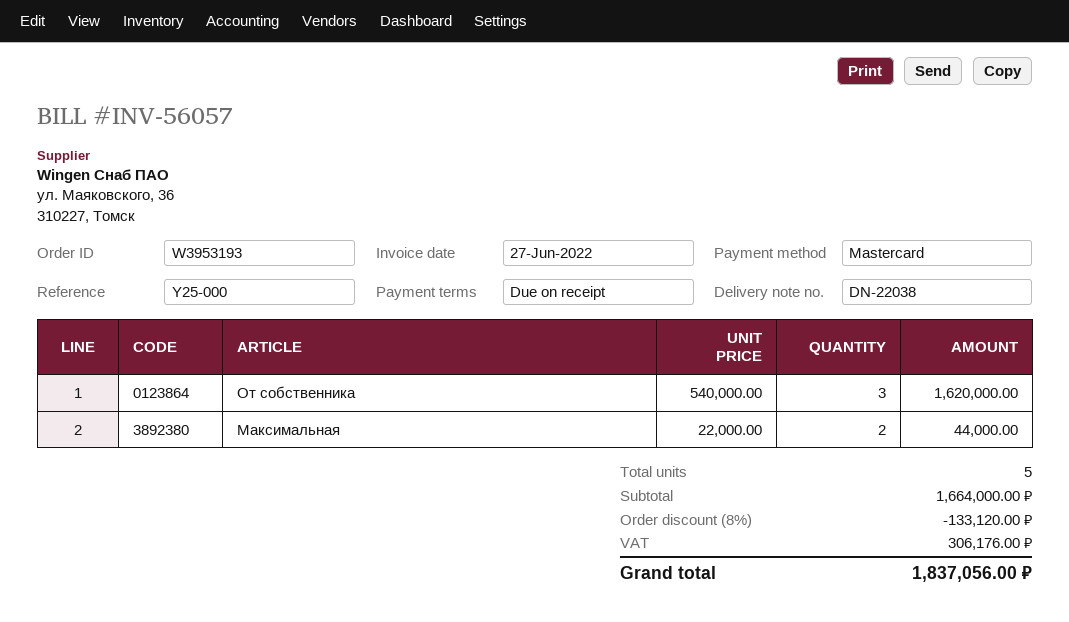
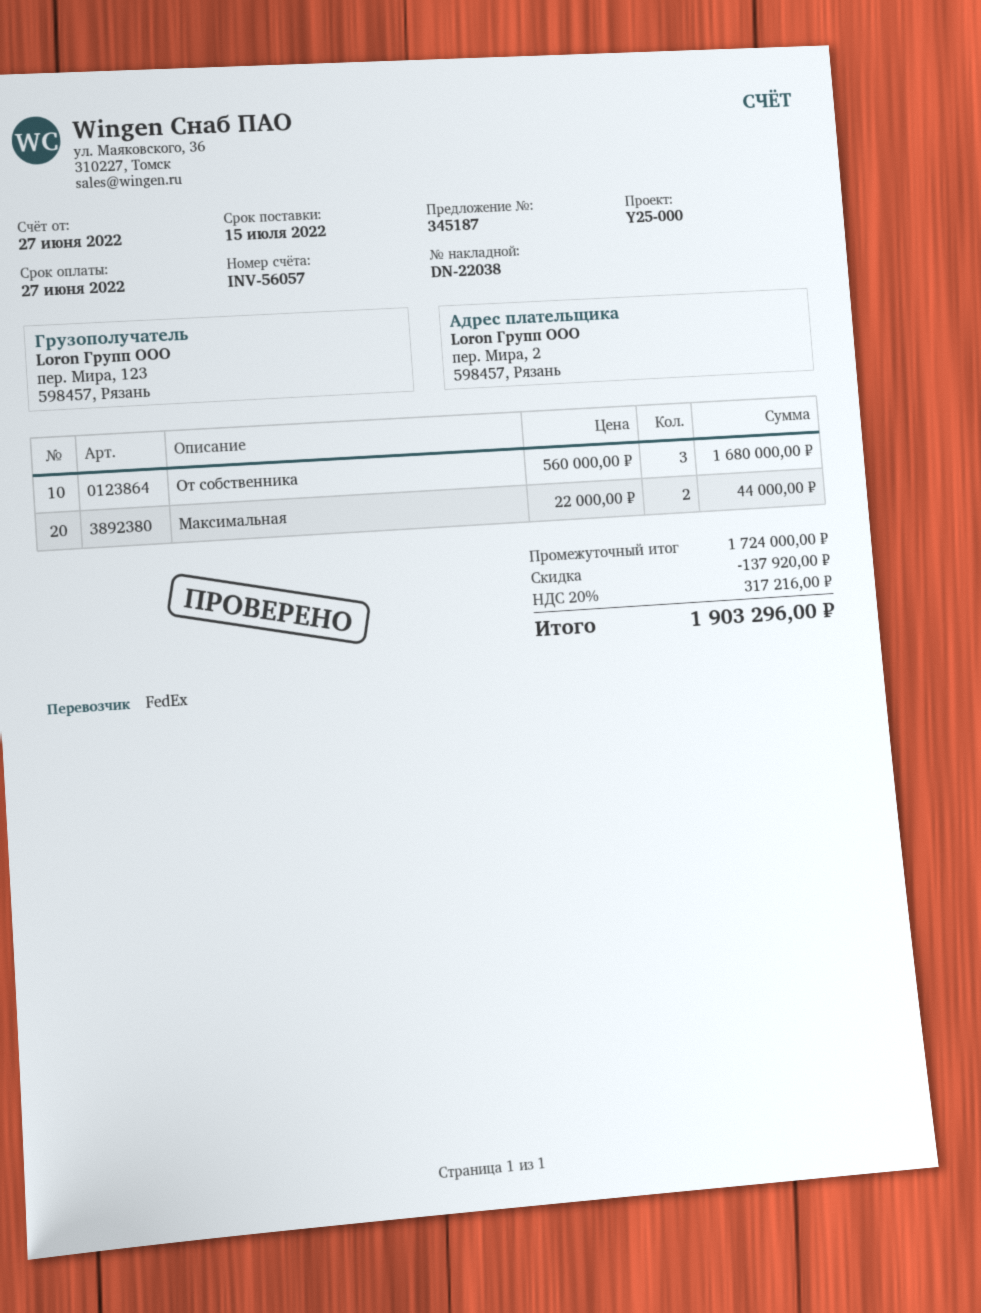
От собственника: 3 x 540000.00 = 1620000.00 -> 3 x 560000.00 = 1680000.00
subtotal: 1664000.00 -> 1724000.00
discount: 133120.00 -> 137920.00
tax: 306176.00 -> 317216.00
total: 1837056.00 -> 1903296.00

